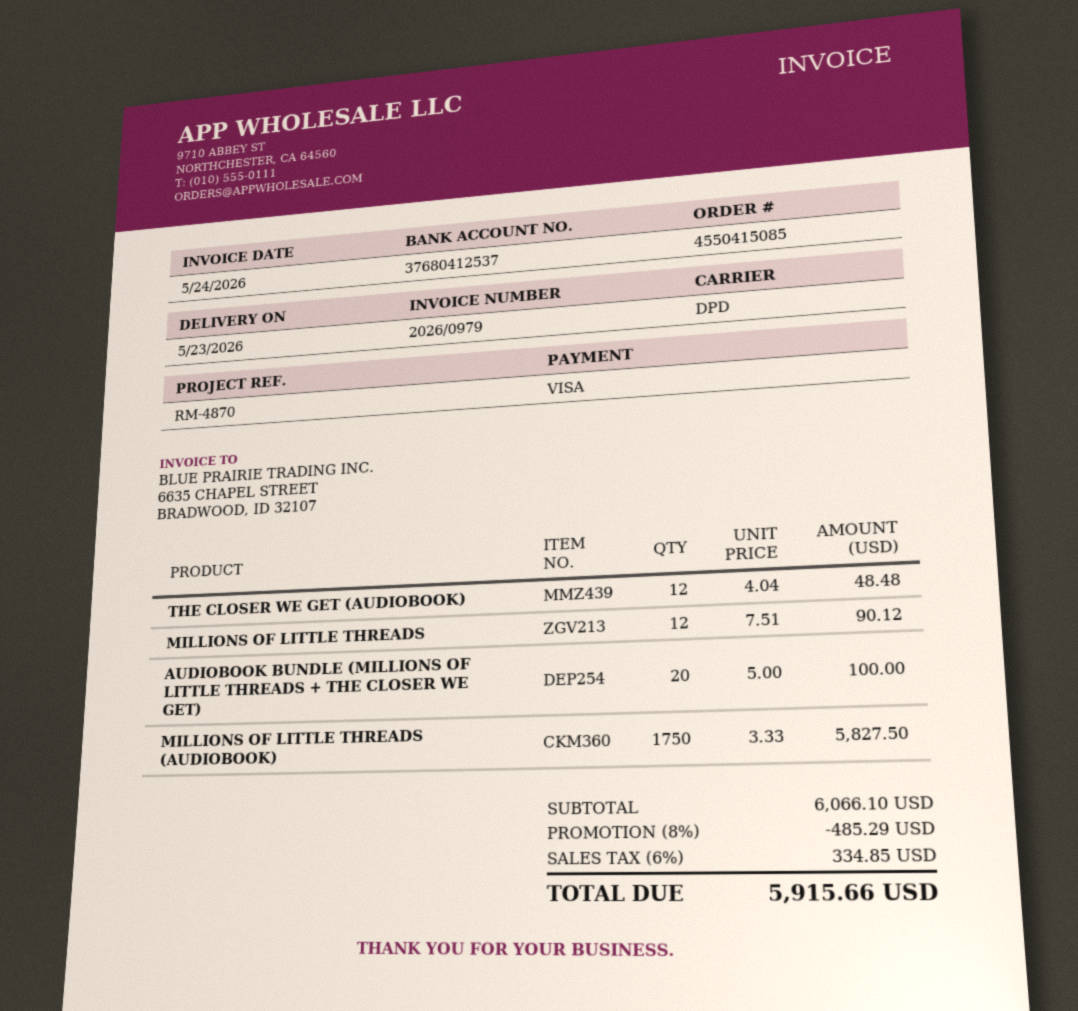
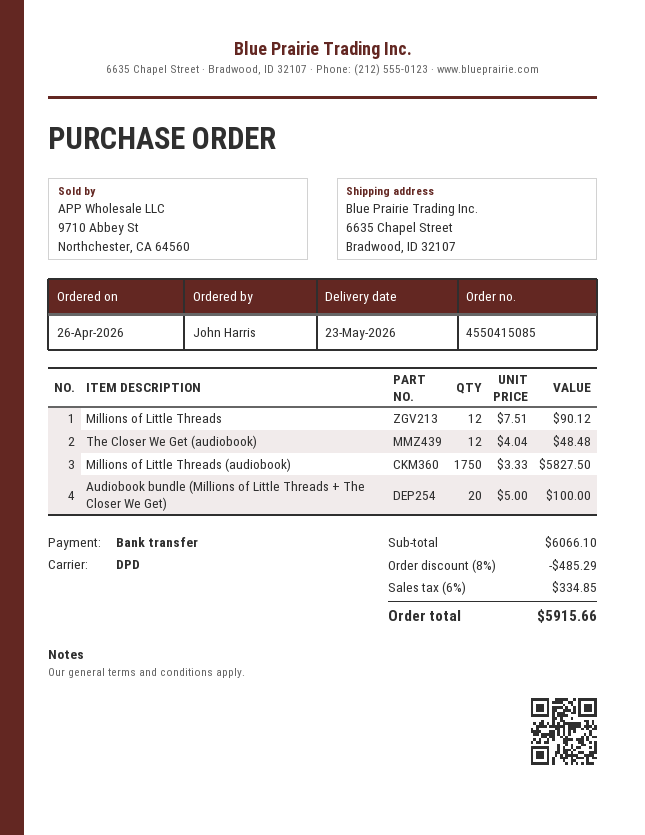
payment method: Visa -> bank transfer

